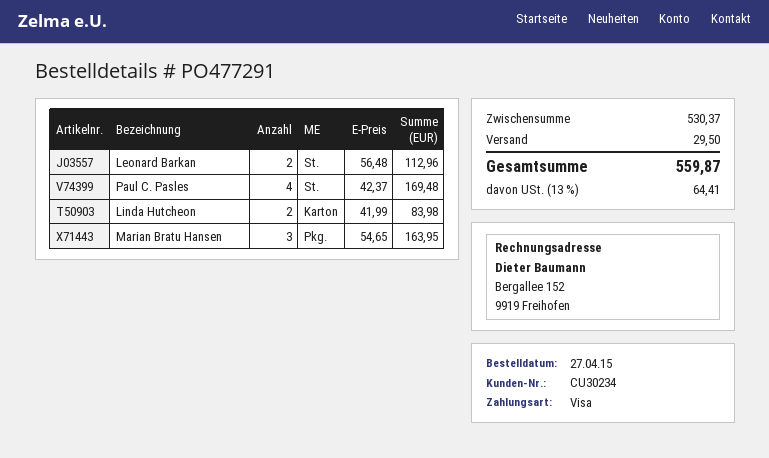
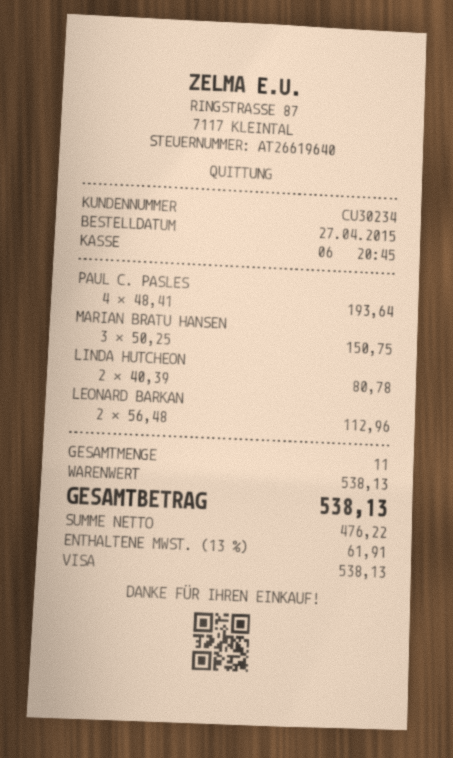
Paul C. Pasles: 4 x 42.37 = 169.48 -> 4 x 48.41 = 193.64
Linda Hutcheon: 2 x 41.99 = 83.98 -> 2 x 40.39 = 80.78
Marian Bratu Hansen: 3 x 54.65 = 163.95 -> 3 x 50.25 = 150.75
subtotal: 530.37 -> 538.13
shipping: 29.50 -> none
tax: 13% = 64.41 -> 13% = 61.91
total: 559.87 -> 538.13

